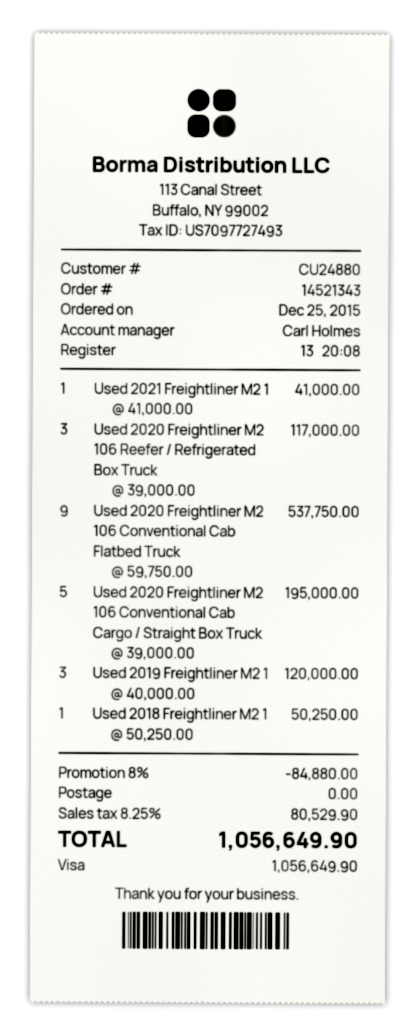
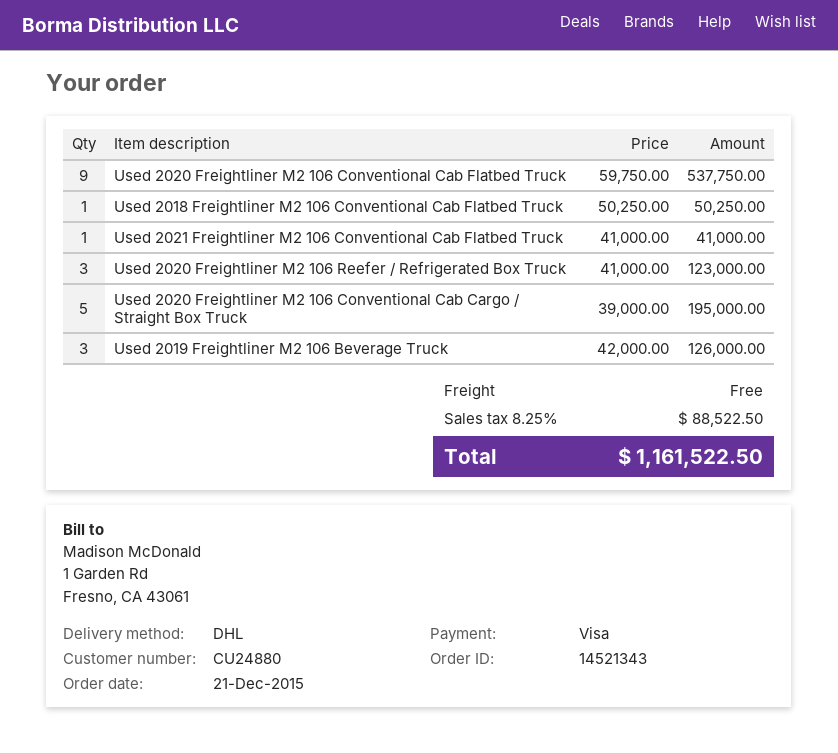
order date: 2015-12-25 -> 2015-12-21
Used 2020 Freightliner M2 106 Reefer / Refrigerated Box Truck: 3 x 39000.00 = 117000.00 -> 3 x 41000.00 = 123000.00
Used 2019 Freightliner M2 1: 3 x 40000.00 = 120000.00 -> 3 x 42000.00 = 126000.00
discount: 8% = 84880.00 -> none
tax: 8.25% = 80529.90 -> 8.25% = 88522.50
total: 1056649.90 -> 1161522.50

